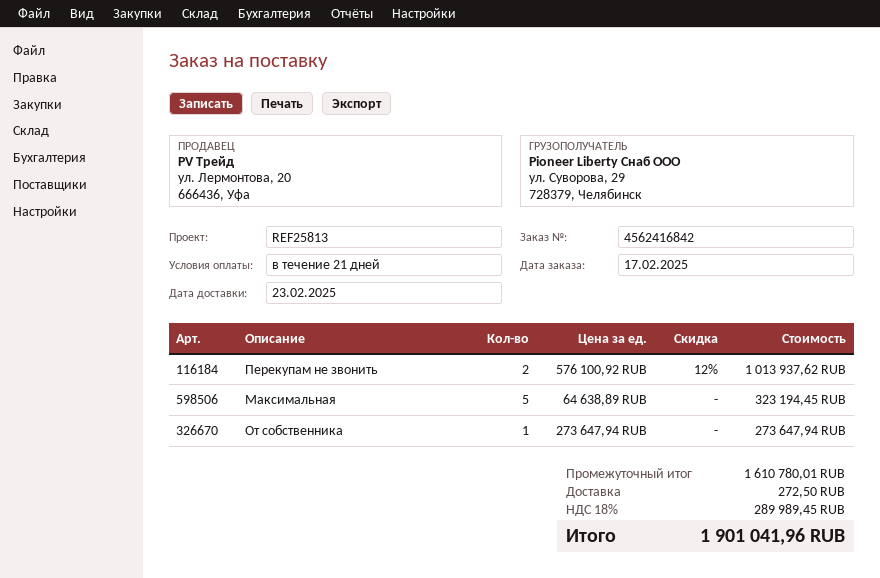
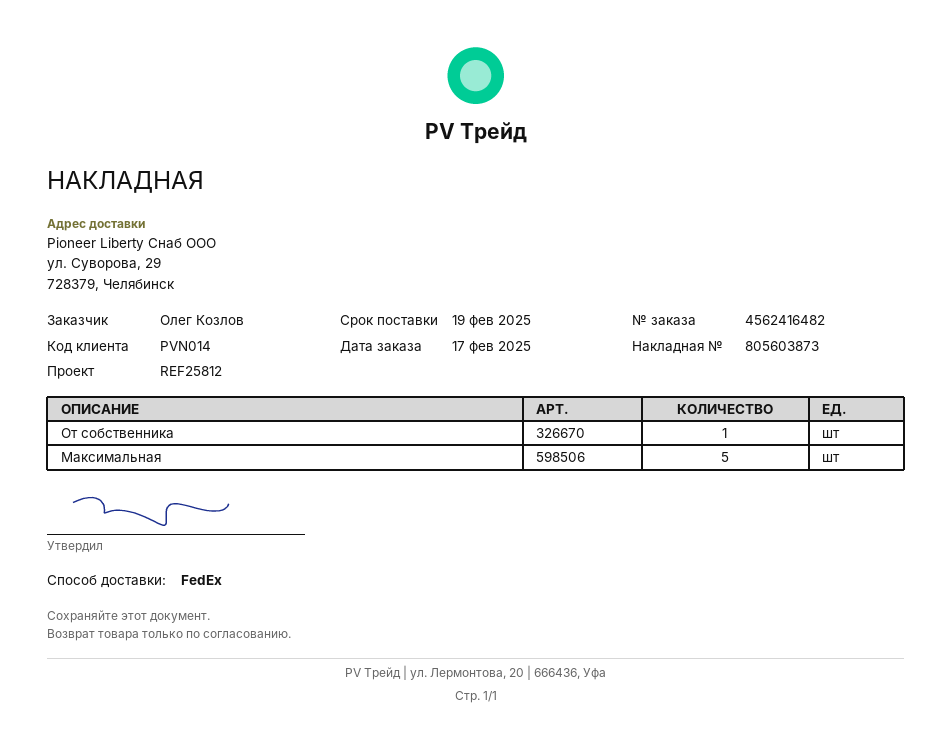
order number: 4562416842 -> 4562416482
delivery date: 2025-02-23 -> 2025-02-19
reference: REF25813 -> REF25812
Перекупам не звонить: 2 -> none

